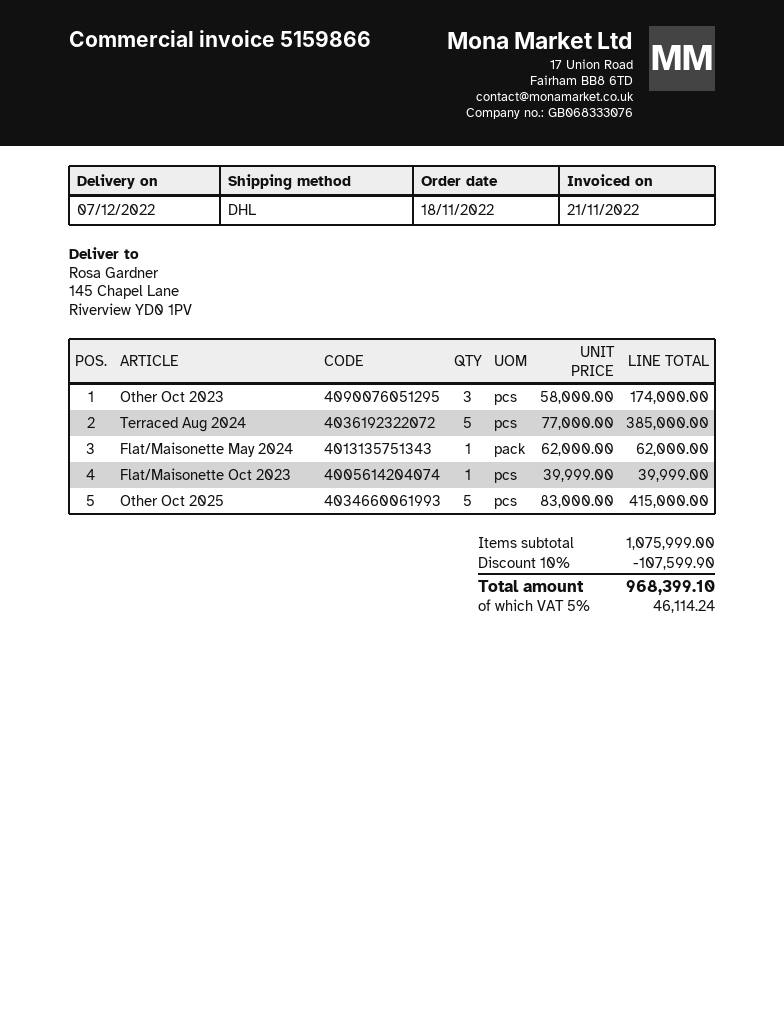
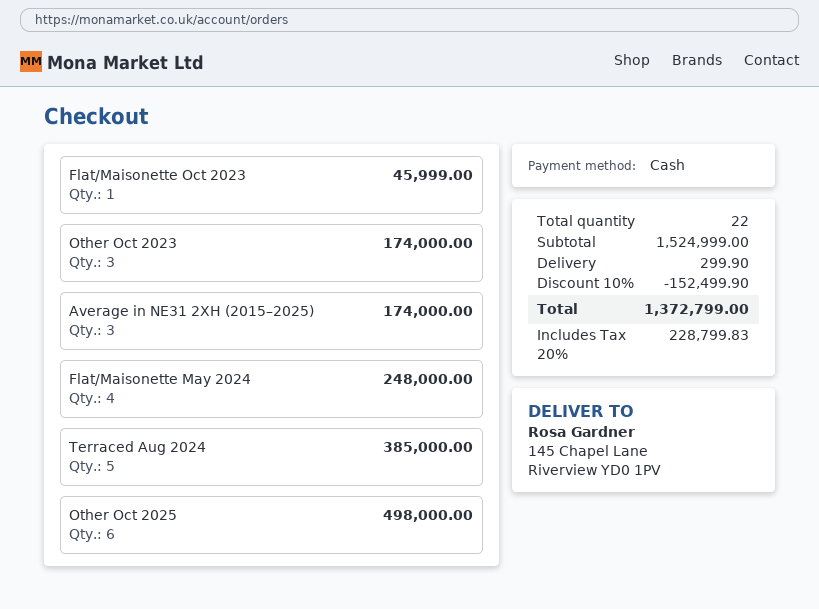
Flat/Maisonette May 2024: 1 for 62000.00 -> 4 for 248000.00
Flat/Maisonette Oct 2023: 1 for 39999.00 -> 1 for 45999.00
Other Oct 2025: 5 for 415000.00 -> 6 for 498000.00
Average in NE31 2XH (2015–2025): none -> 3 for 174000.00
subtotal: 1075999.00 -> 1524999.00
discount: 10% = 107599.90 -> 10% = 152499.90
shipping: none -> 299.90
tax: 5% = 46114.24 -> 20% = 228799.83
total: 968399.10 -> 1372799.00

